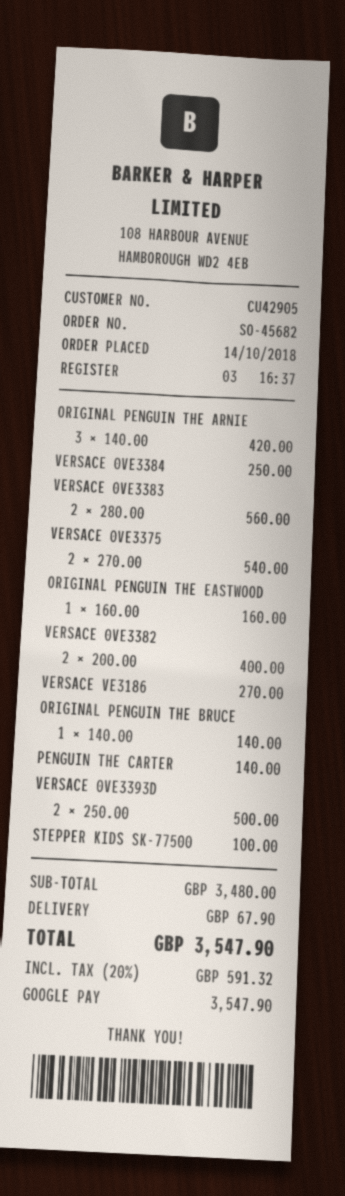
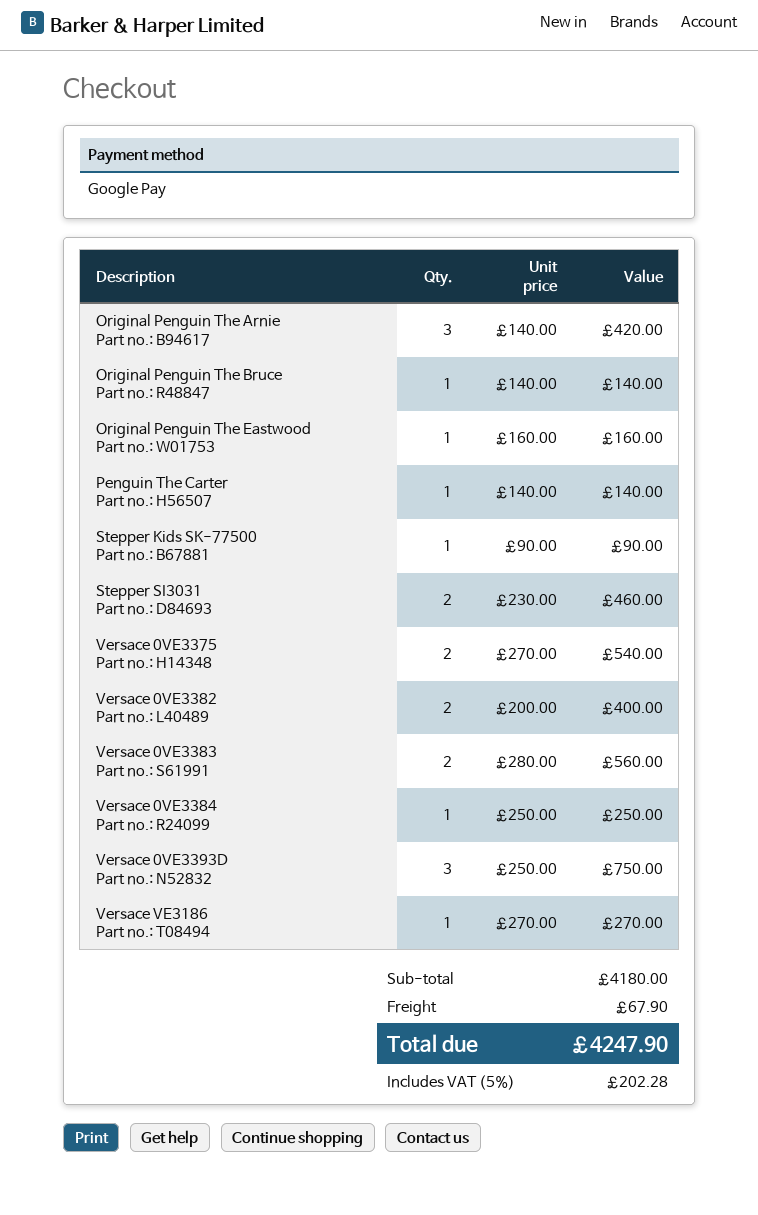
VERSACE 0VE3393D: 2 x 250.00 = 500.00 -> 3 x 250.00 = 750.00
STEPPER KIDS SK-77500: 1 x 100.00 = 100.00 -> 1 x 90.00 = 90.00
Stepper SI3031: none -> 2 x 230.00 = 460.00
subtotal: 3480.00 -> 4180.00
tax: 20% = 591.32 -> 5% = 202.28
total: 3547.90 -> 4247.90

